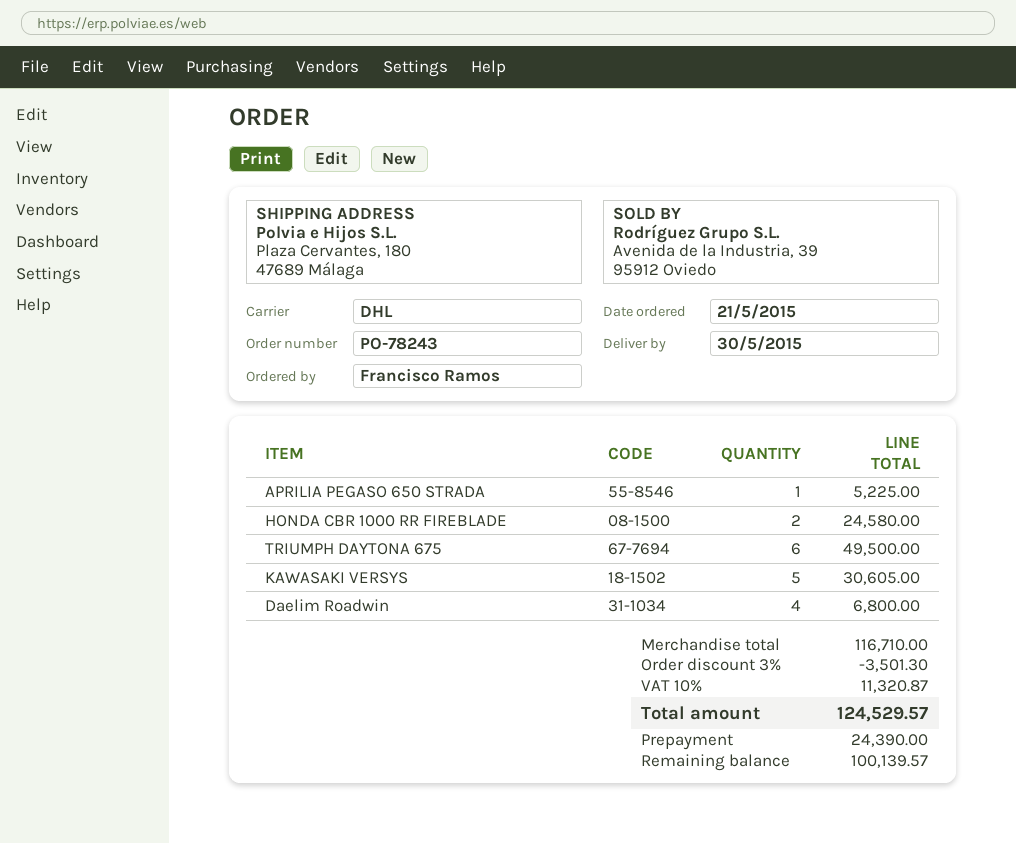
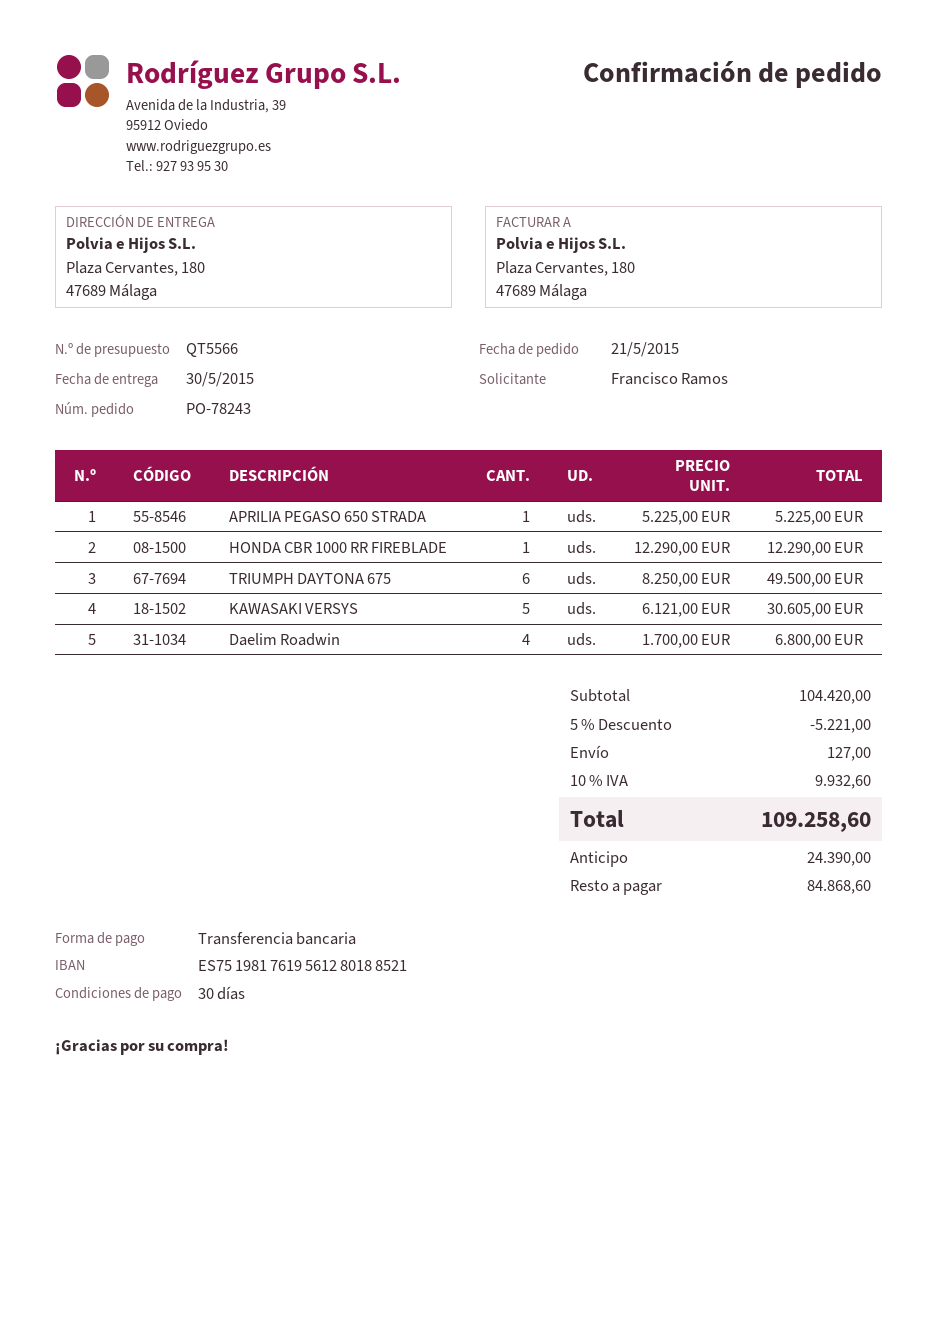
HONDA CBR 1000 RR FIREBLADE: 2 for 24580.00 -> 1 for 12290.00
subtotal: 116710.00 -> 104420.00
discount: 3% = 3501.30 -> 5% = 5221.00
shipping: none -> 127.00
tax: 10% = 11320.87 -> 10% = 9932.60
total: 124529.57 -> 109258.60
balance: 100139.57 -> 84868.60

